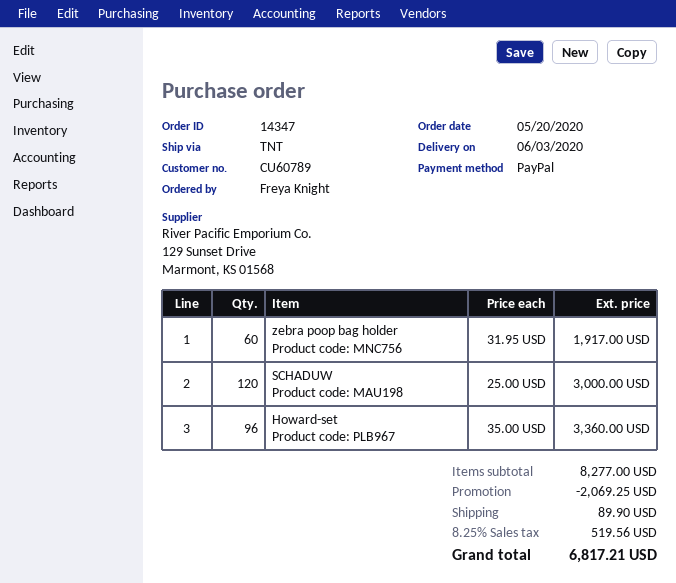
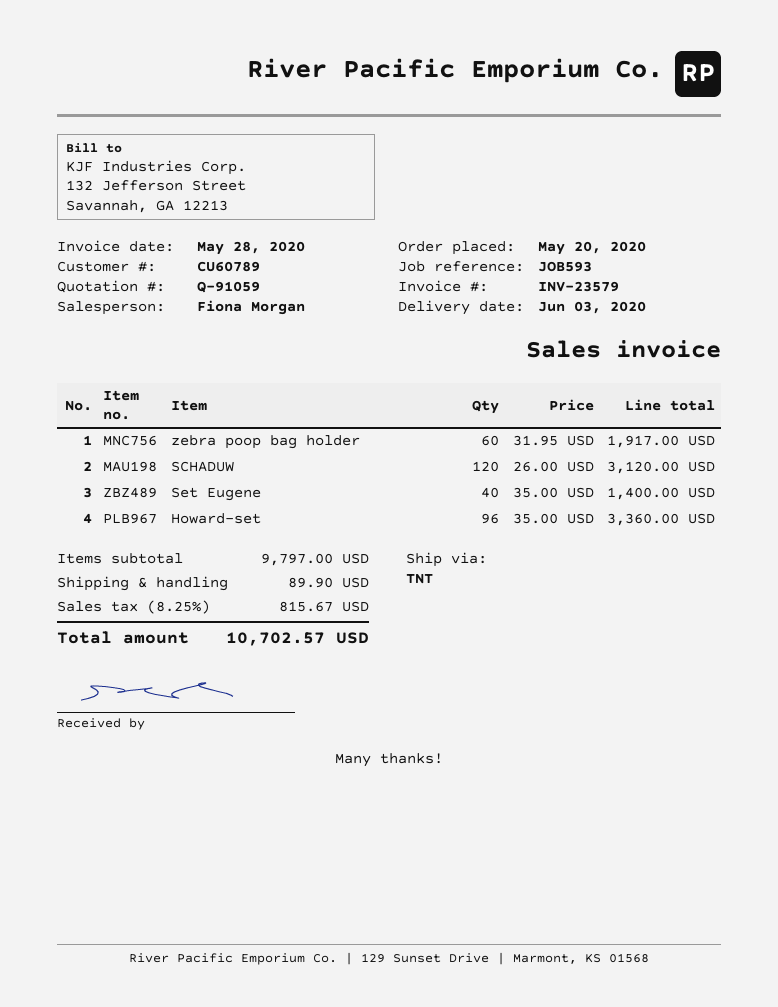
SCHADUW: 120 x 25.00 = 3000.00 -> 120 x 26.00 = 3120.00
Set Eugene: none -> 40 x 35.00 = 1400.00
subtotal: 8277.00 -> 9797.00
discount: 2069.25 -> none
tax: 8.25% = 519.56 -> 8.25% = 815.67
total: 6817.21 -> 10702.57

